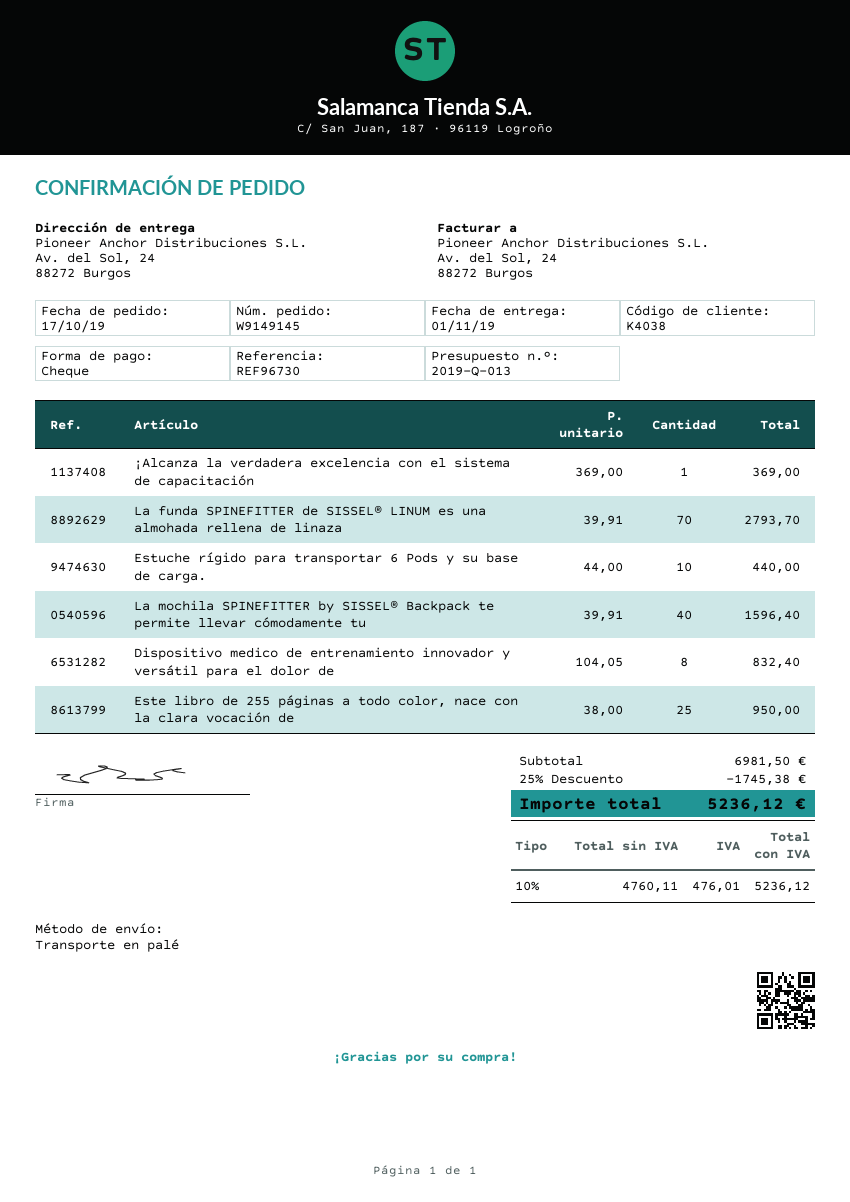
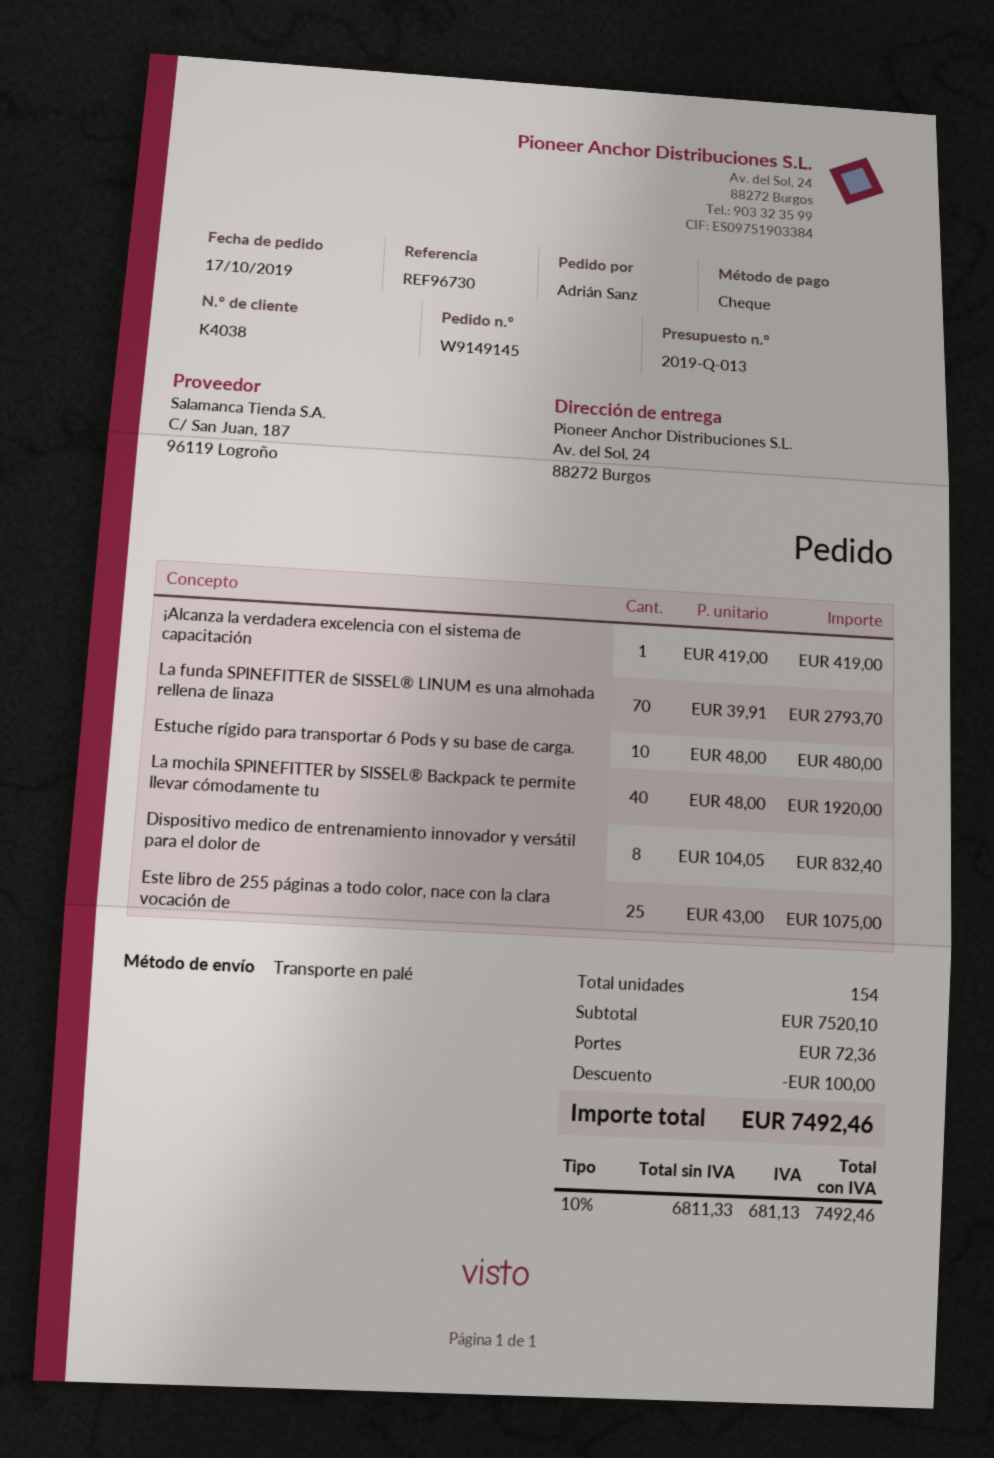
¡Alcanza la verdadera excelencia con el sistema de capacitación: 1 x 369.00 = 369.00 -> 1 x 419.00 = 419.00
Estuche rígido para transportar 6 Pods y su base de carga.: 10 x 44.00 = 440.00 -> 10 x 48.00 = 480.00
La mochila SPINEFITTER by SISSEL® Backpack te permite llevar cómodamente tu: 40 x 39.91 = 1596.40 -> 40 x 48.00 = 1920.00
Este libro de 255 páginas a todo color, nace con la clara vocación de: 25 x 38.00 = 950.00 -> 25 x 43.00 = 1075.00
subtotal: 6981.50 -> 7520.10
discount: 1745.38 -> 100.00
shipping: none -> 72.36
net: 4760.11 -> 6811.33
tax: 10% = 476.01 -> 10% = 681.13
total: 5236.12 -> 7492.46

